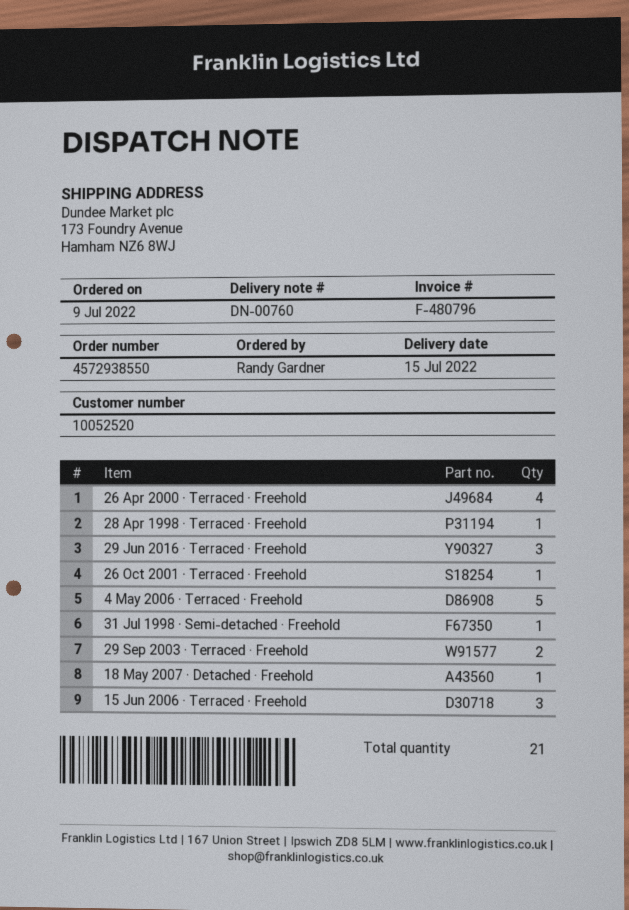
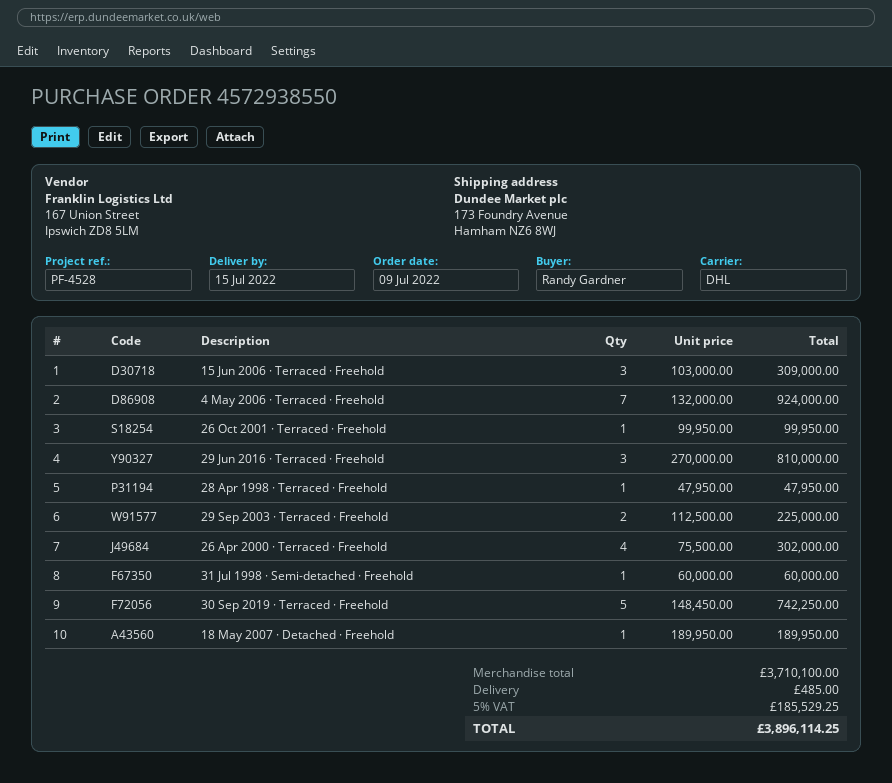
4 May 2006 · Terraced · Freehold: 5 -> 7
30 Sep 2019 · Terraced · Freehold: none -> 5

